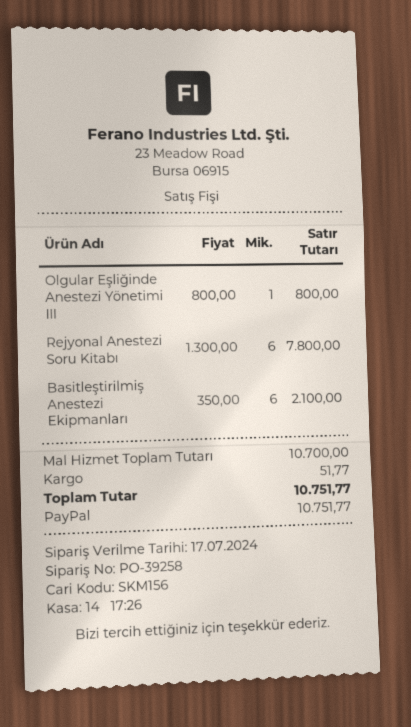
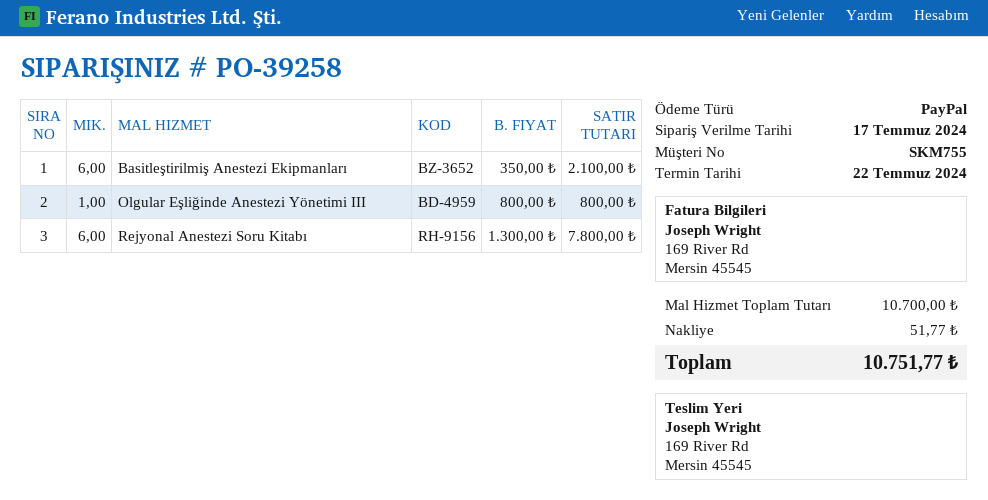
customer number: SKM156 -> SKM755

